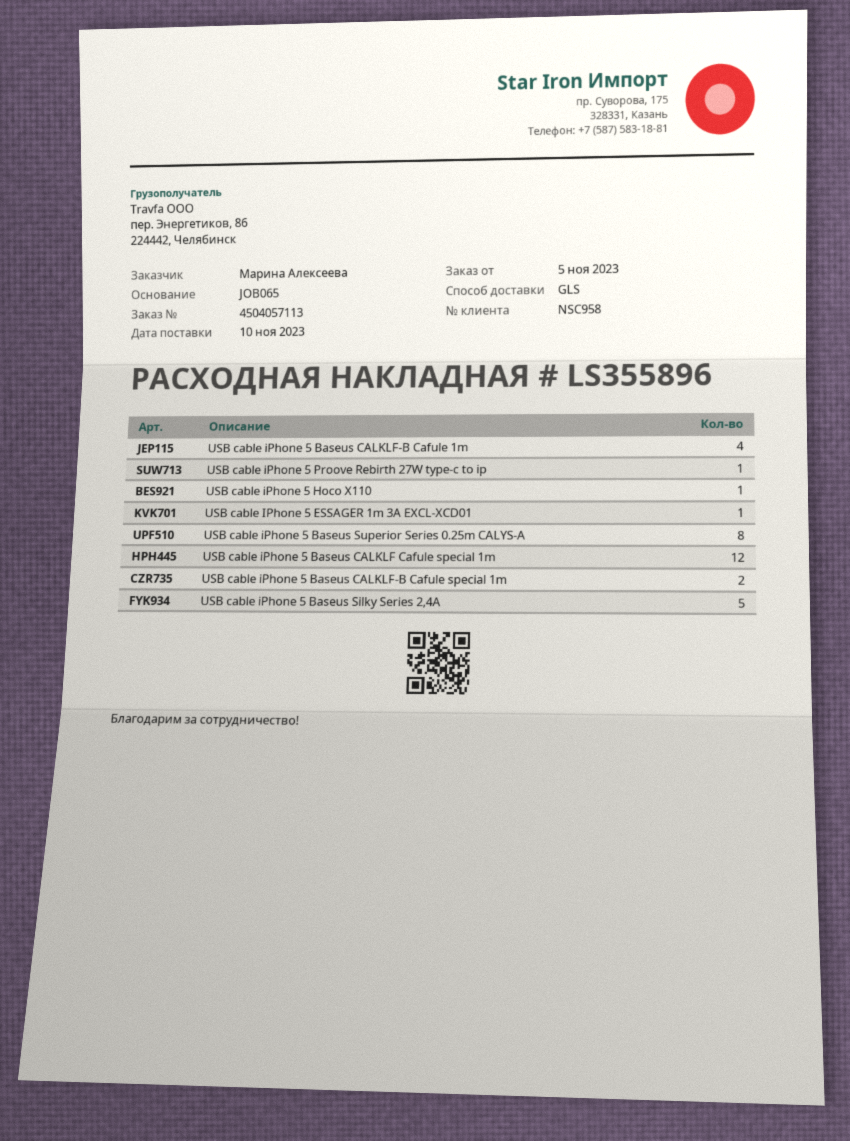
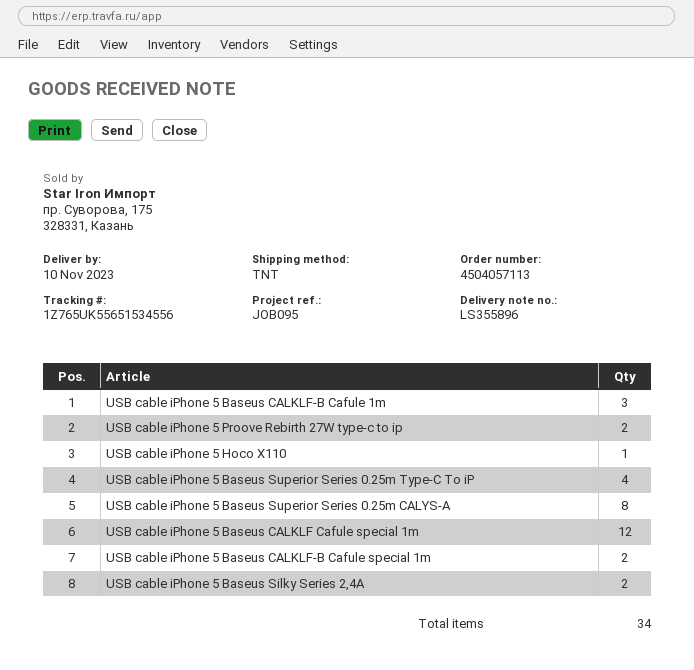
reference: JOB065 -> JOB095
shipping method: GLS -> TNT
USB cable iPhone 5 Baseus CALKLF-B Cafule 1m: 4 -> 3
USB cable iPhone 5 Proove Rebirth 27W type-c to ip: 1 -> 2
USB cable IPhone 5 ESSAGER 1m 3A EXCL-XCD01: 1 -> none
USB cable iPhone 5 Baseus Silky Series 2,4A: 5 -> 2
USB cable iPhone 5 Baseus Superior Series 0.25m Type-C To iP: none -> 4

